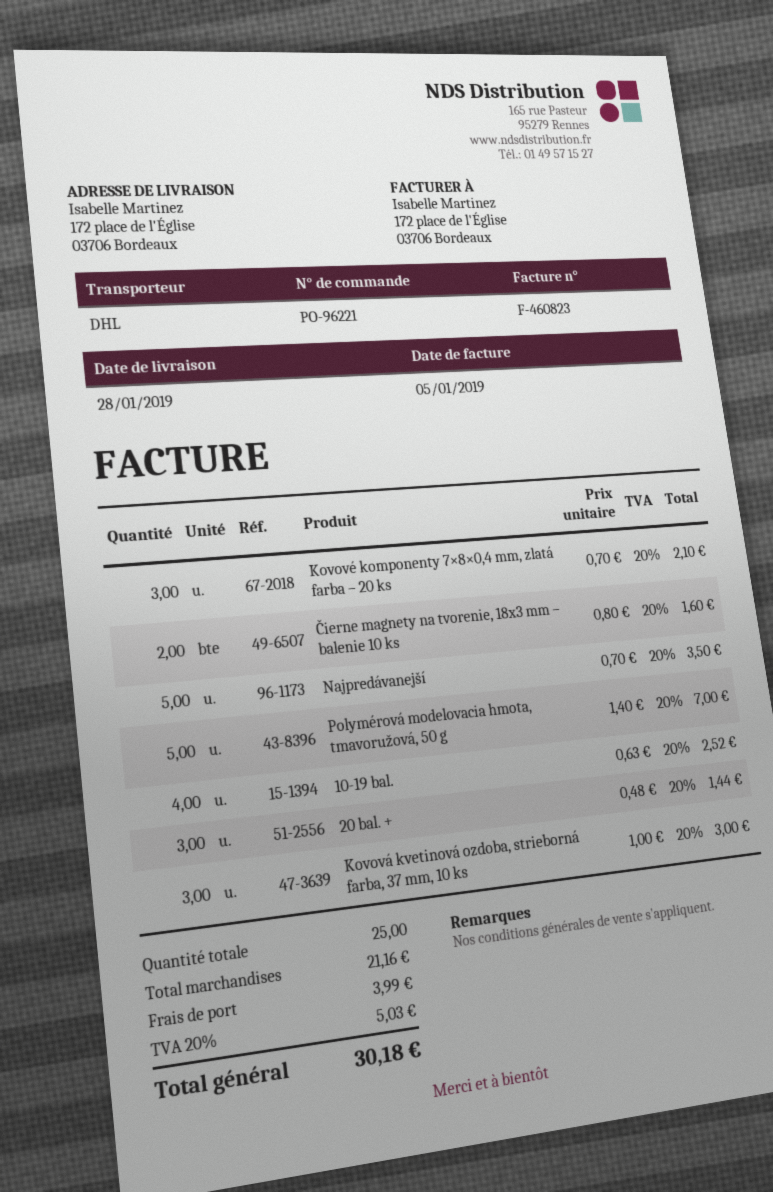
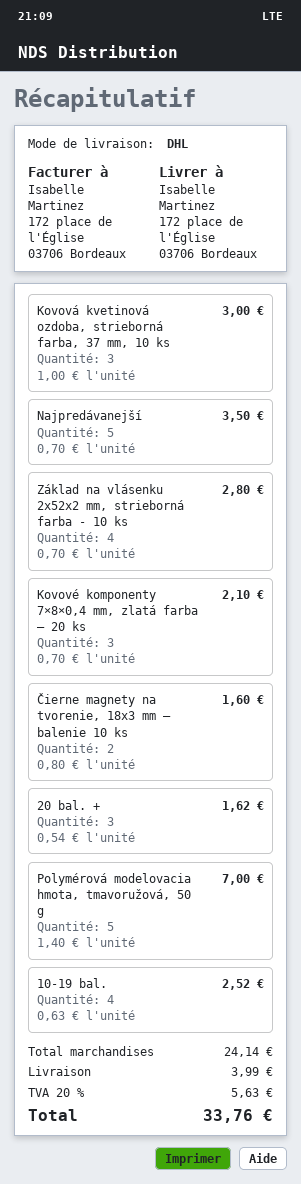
20 bal. +: 3 x 0.48 = 1.44 -> 3 x 0.54 = 1.62
Základ na vlásenku 2x52x2 mm, strieborná farba - 10 ks: none -> 4 x 0.70 = 2.80
subtotal: 21.16 -> 24.14
tax: 20% = 5.03 -> 20% = 5.63
total: 30.18 -> 33.76

